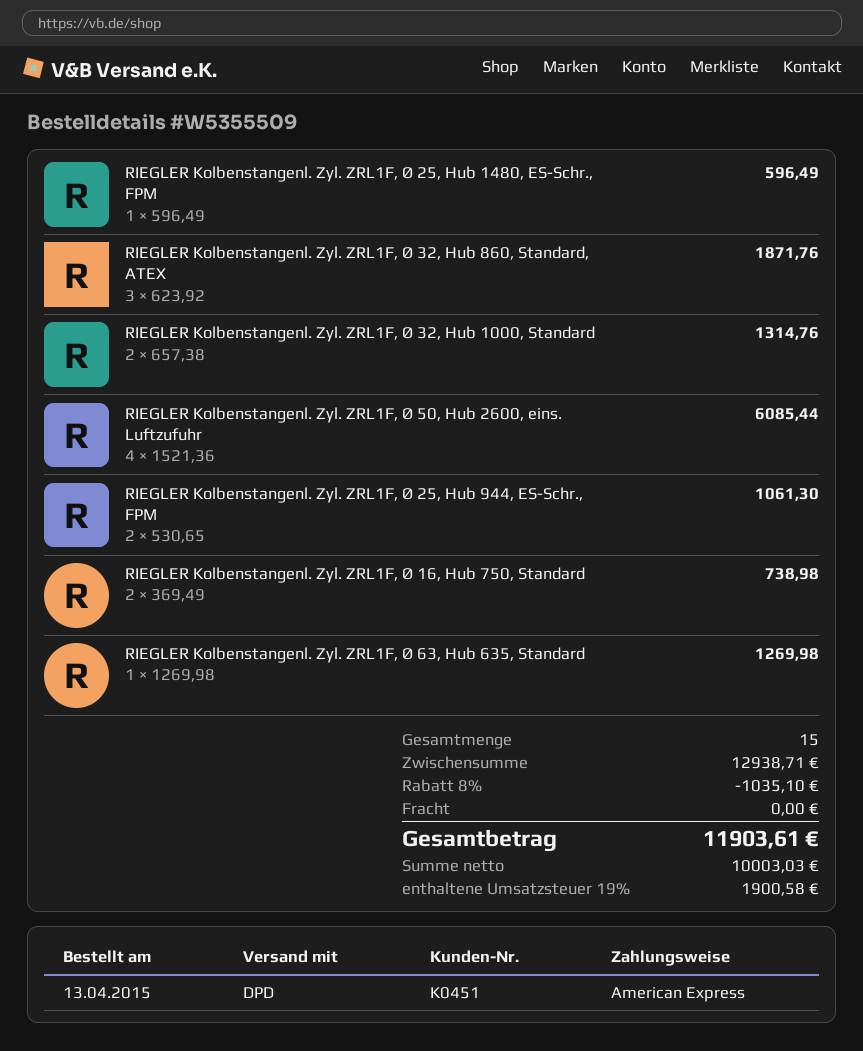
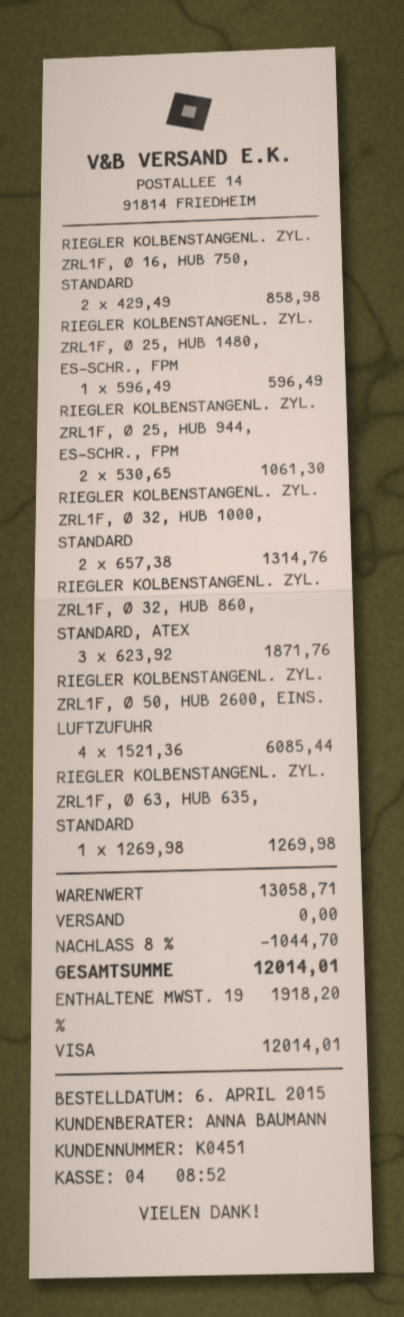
order date: 2015-04-13 -> 2015-04-06
payment method: American Express -> Visa
RIEGLER Kolbenstangenl. Zyl. ZRL1F, Ø 16, Hub 750, Standard: 2 x 369.49 = 738.98 -> 2 x 429.49 = 858.98
subtotal: 12938.71 -> 13058.71
discount: 8% = 1035.10 -> 8% = 1044.70
tax: 19% = 1900.58 -> 19% = 1918.20
total: 11903.61 -> 12014.01

